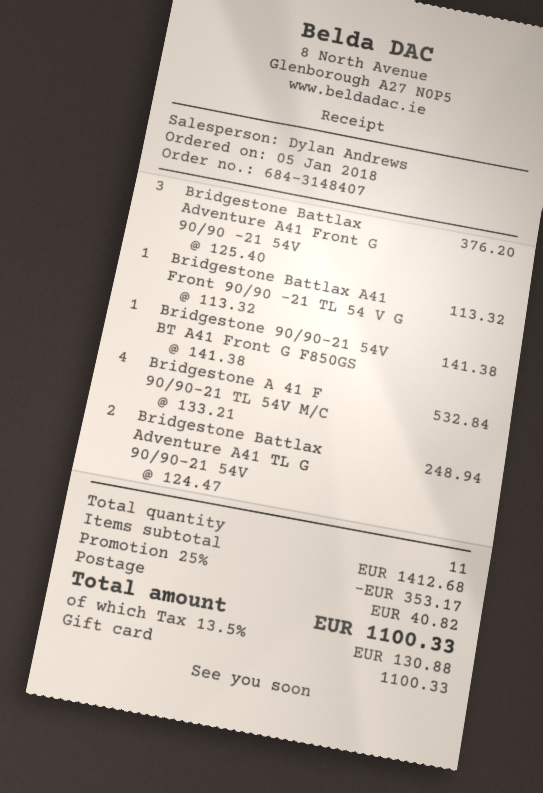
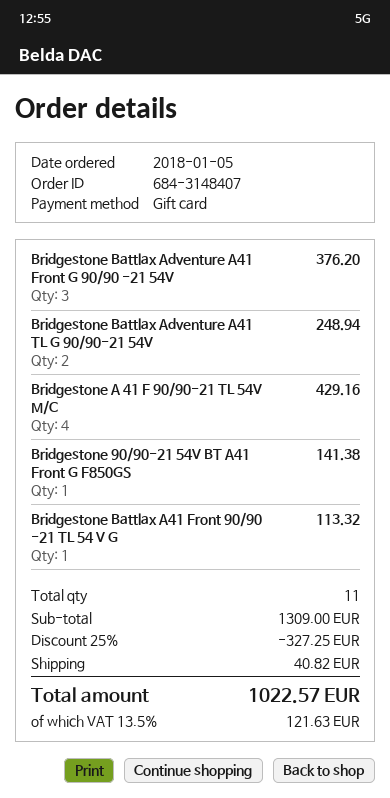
Bridgestone A 41 F 90/90-21 TL 54V M/C: 4 for 532.84 -> 4 for 429.16
subtotal: 1412.68 -> 1309.00
discount: 25% = 353.17 -> 25% = 327.25
tax: 13.5% = 130.88 -> 13.5% = 121.63
total: 1100.33 -> 1022.57

